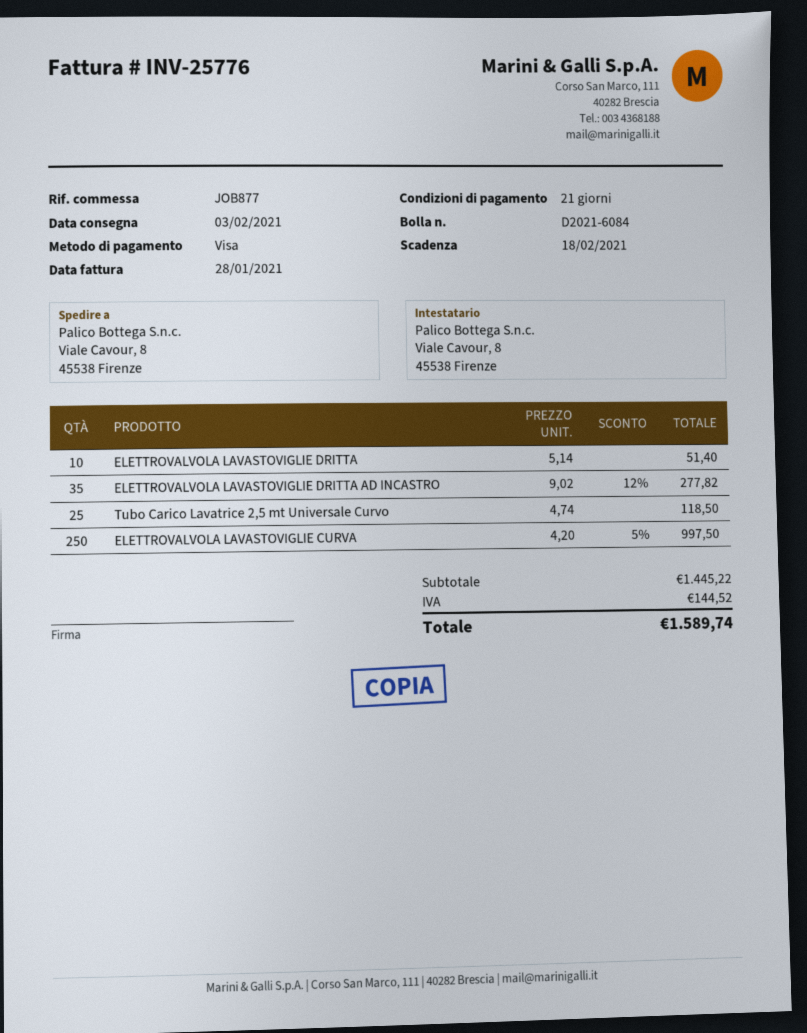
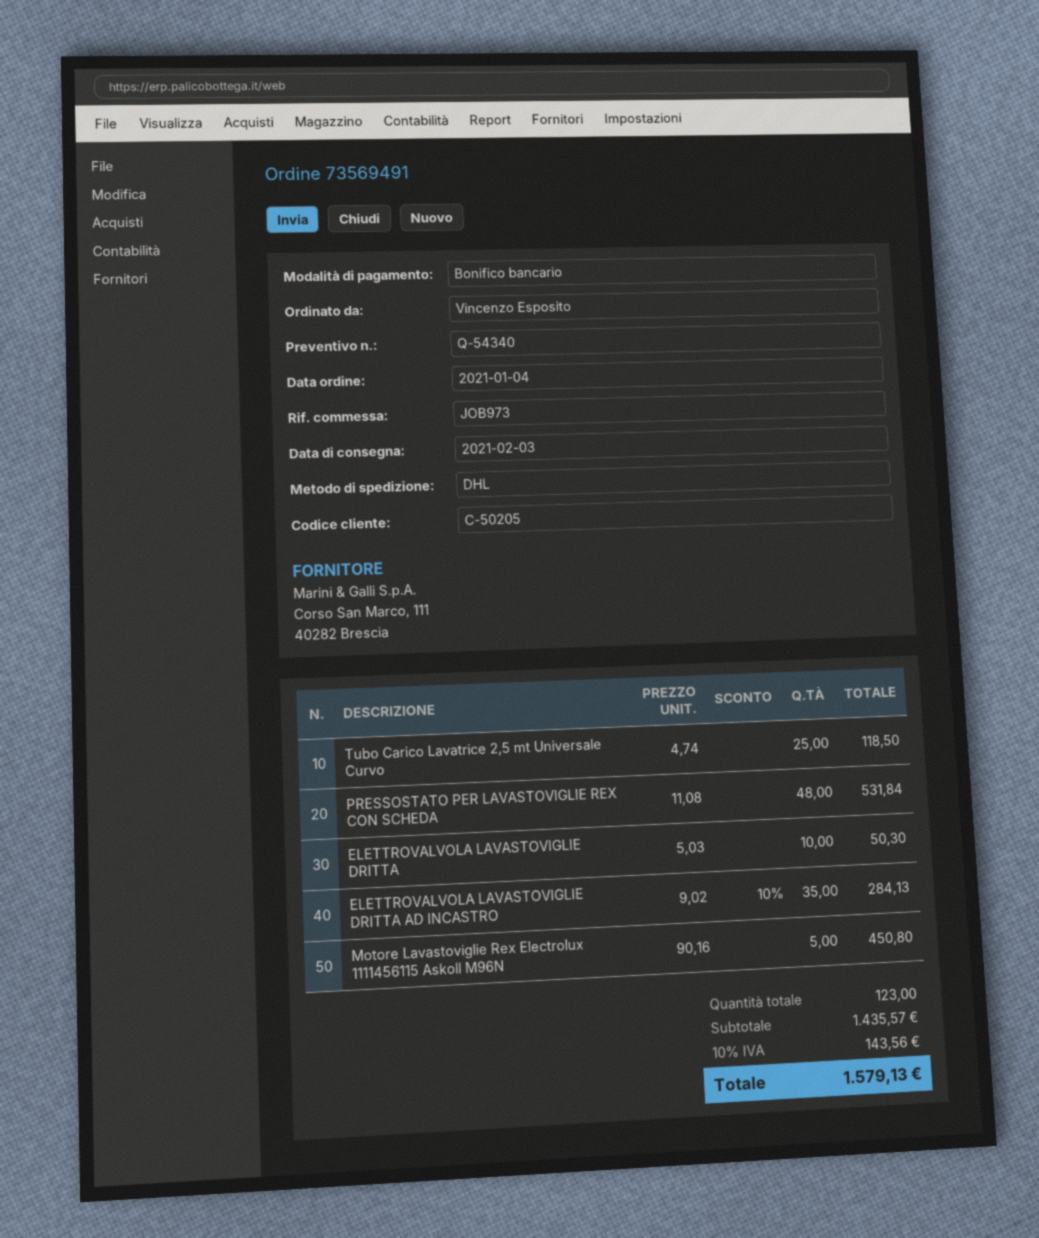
reference: JOB877 -> JOB973
payment method: Visa -> bank transfer
ELETTROVALVOLA LAVASTOVIGLIE DRITTA: 10 x 5.14 = 51.40 -> 10 x 5.03 = 50.30
ELETTROVALVOLA LAVASTOVIGLIE DRITTA AD INCASTRO: 35 x 9.02 - 12% = 277.82 -> 35 x 9.02 - 10% = 284.13
ELETTROVALVOLA LAVASTOVIGLIE CURVA: 250 x 4.20 - 5% = 997.50 -> none
PRESSOSTATO PER LAVASTOVIGLIE REX CON SCHEDA: none -> 48 x 11.08 = 531.84
Motore Lavastoviglie Rex Electrolux 1111456115 Askoll M96N: none -> 5 x 90.16 = 450.80
subtotal: 1445.22 -> 1435.57
tax: 144.52 -> 143.56
total: 1589.74 -> 1579.13

